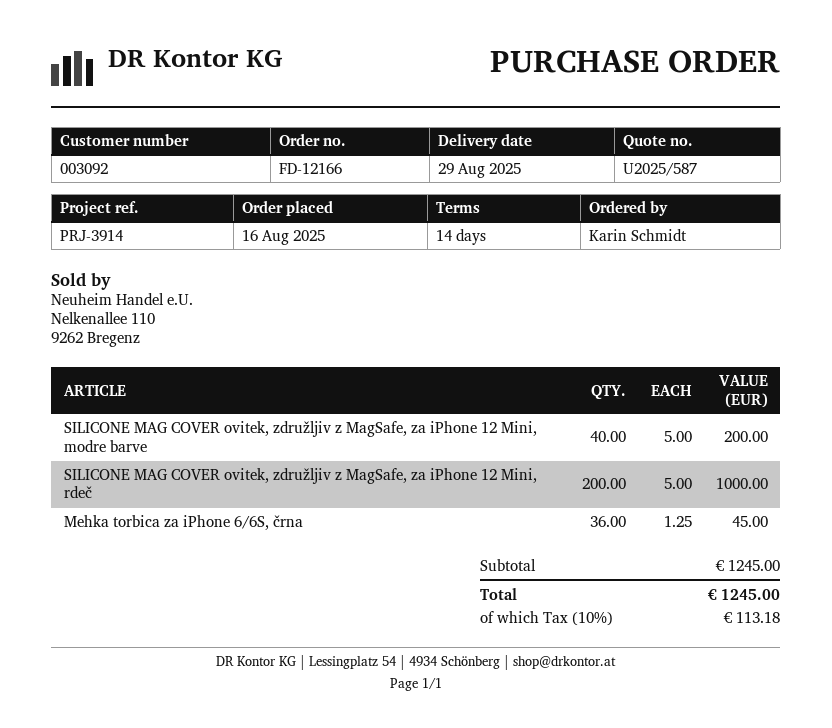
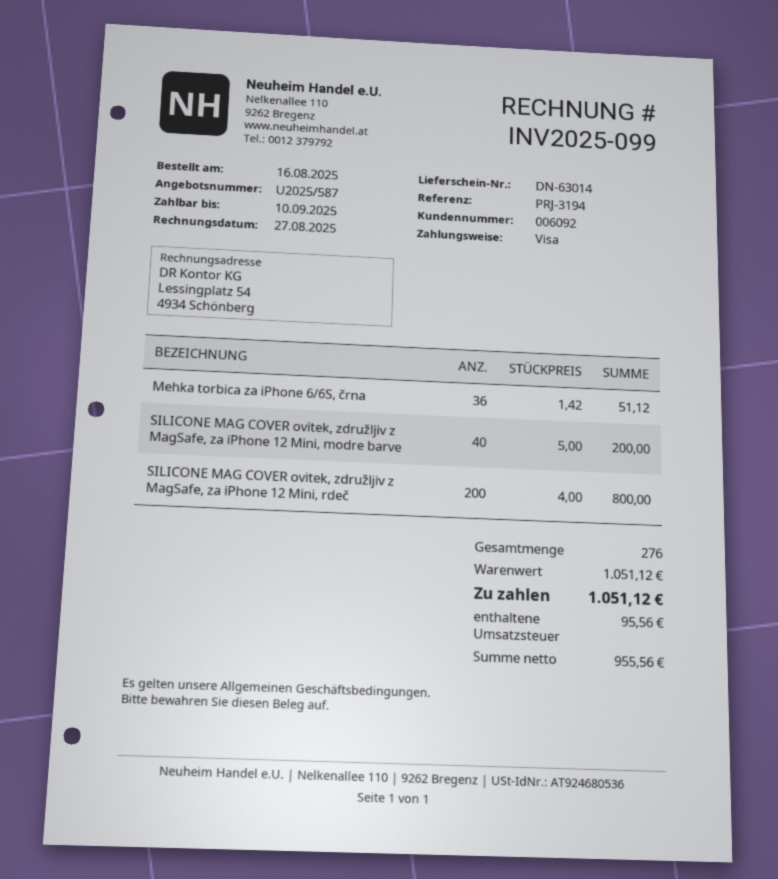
customer number: 003092 -> 006092
reference: PRJ-3914 -> PRJ-3194
SILICONE MAG COVER ovitek, združljiv z MagSafe, za iPhone 12 Mini, rdeč: 200 x 5.00 = 1000.00 -> 200 x 4.00 = 800.00
Mehka torbica za iPhone 6/6S, črna: 36 x 1.25 = 45.00 -> 36 x 1.42 = 51.12
subtotal: 1245.00 -> 1051.12
tax: 113.18 -> 95.56
total: 1245.00 -> 1051.12

